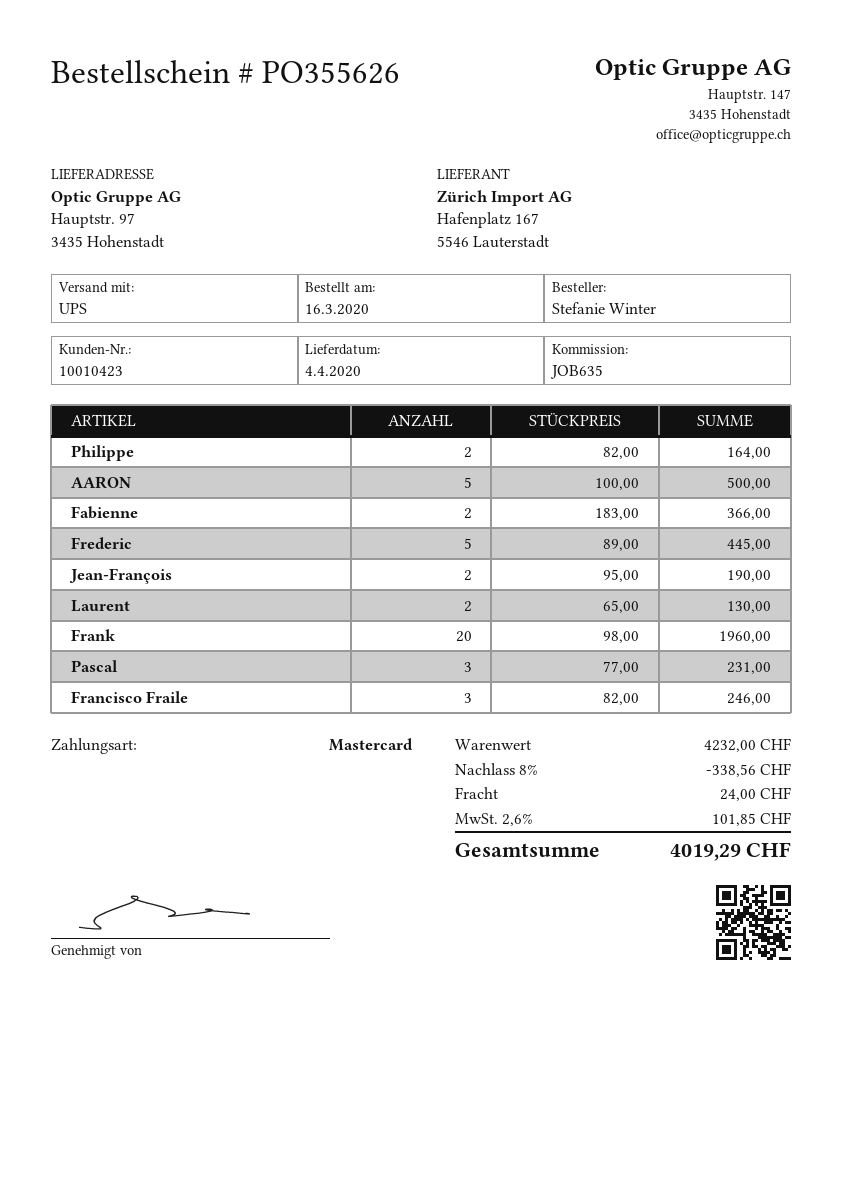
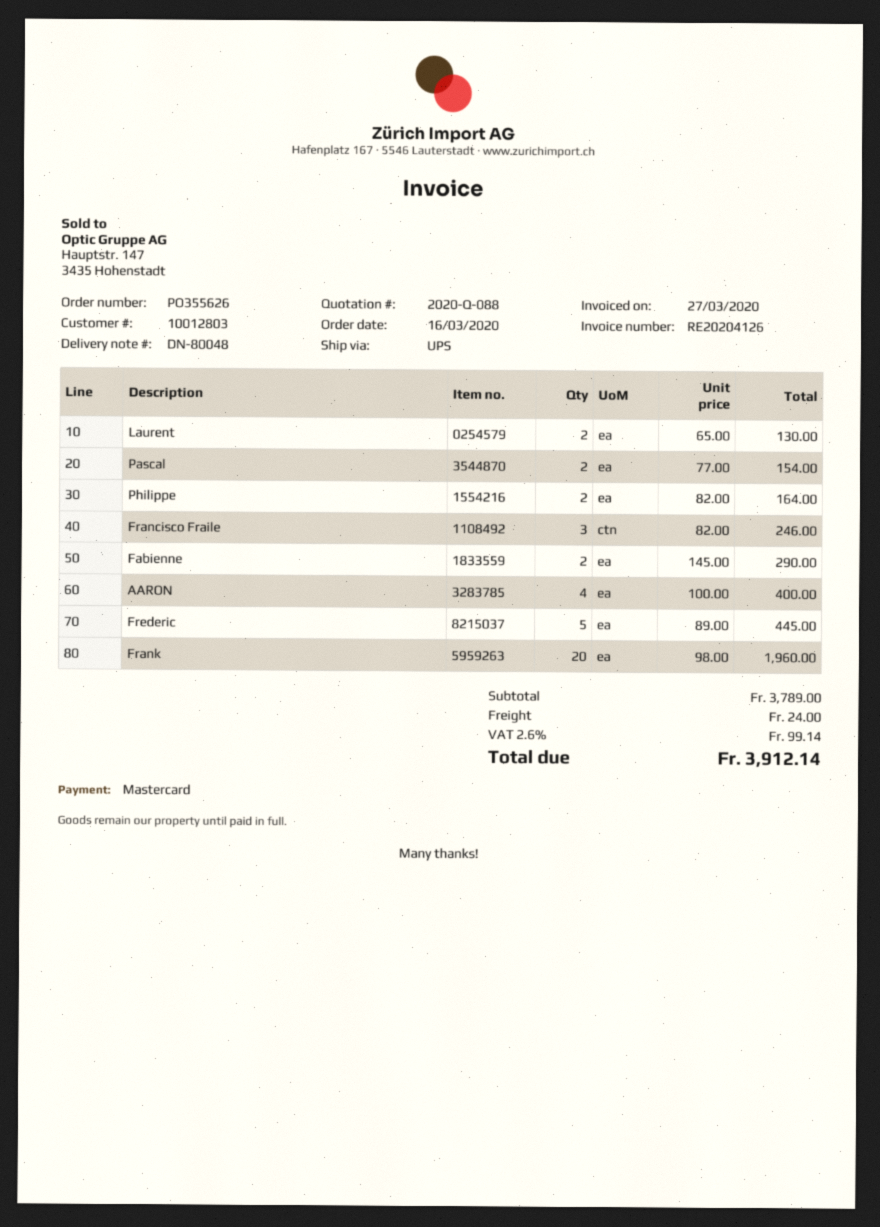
customer number: 10010423 -> 10012803
AARON: 5 x 100.00 = 500.00 -> 4 x 100.00 = 400.00
Fabienne: 2 x 183.00 = 366.00 -> 2 x 145.00 = 290.00
Jean-François: 2 x 95.00 = 190.00 -> none
Pascal: 3 x 77.00 = 231.00 -> 2 x 77.00 = 154.00
subtotal: 4232.00 -> 3789.00
discount: 8% = 338.56 -> none
tax: 2.6% = 101.85 -> 2.6% = 99.14
total: 4019.29 -> 3912.14

